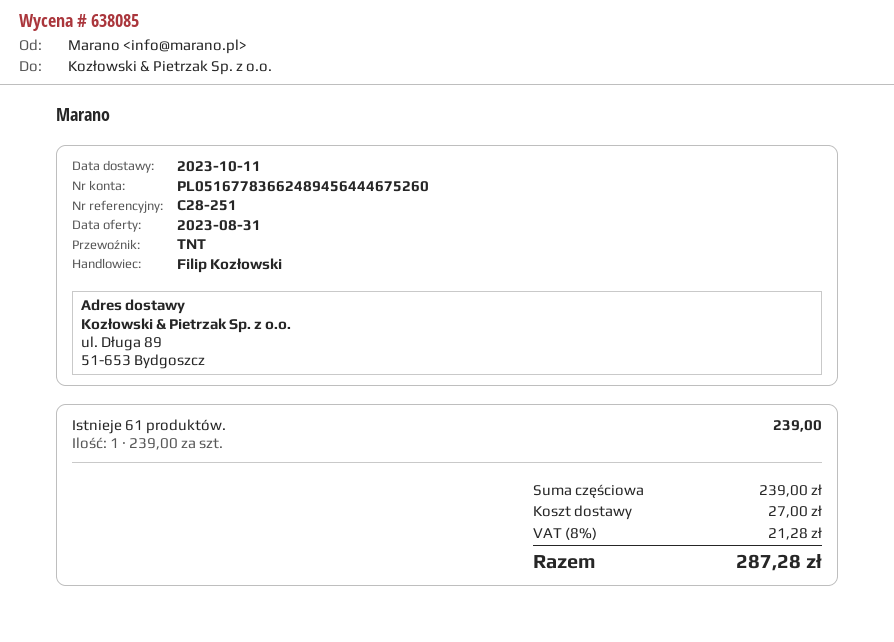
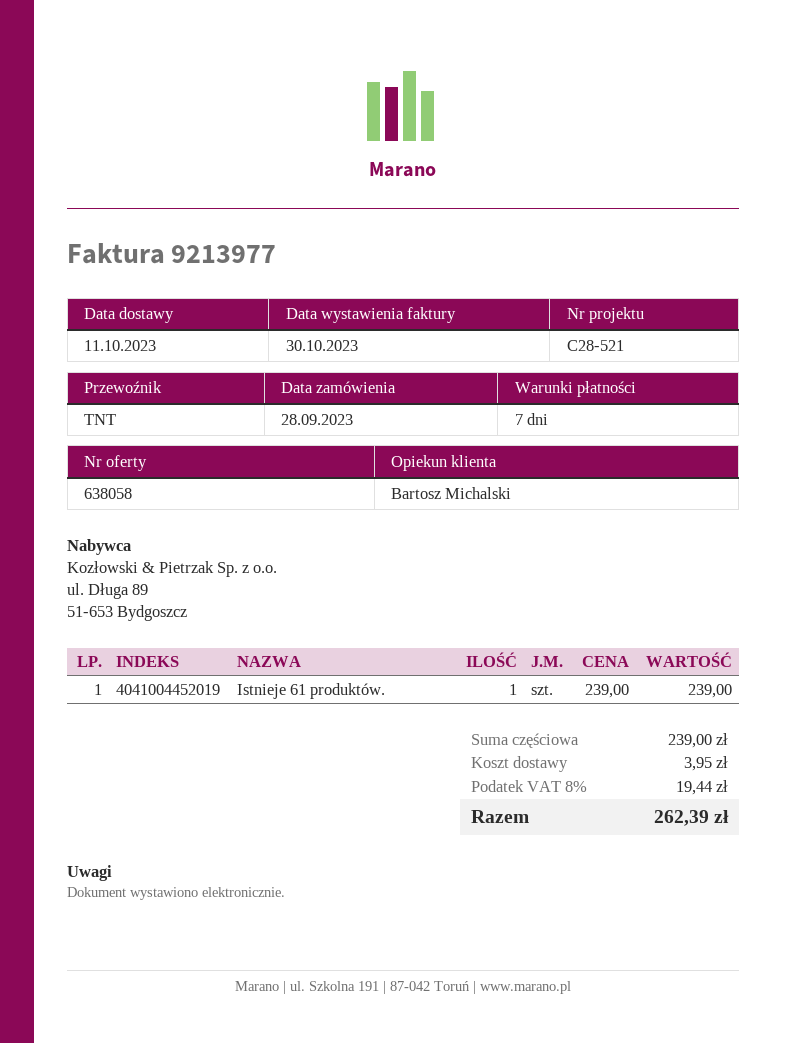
quote number: 638085 -> 638058
reference: C28-251 -> C28-521
sales rep: Filip Kozłowski -> Bartosz Michalski
shipping: 27.00 -> 3.95
tax: 8% = 21.28 -> 8% = 19.44
total: 287.28 -> 262.39

